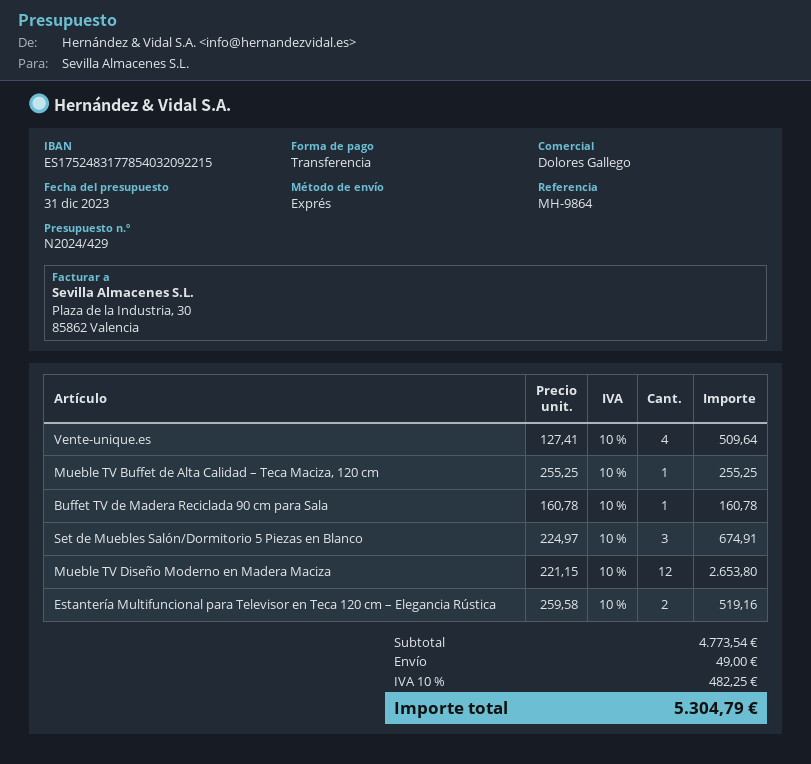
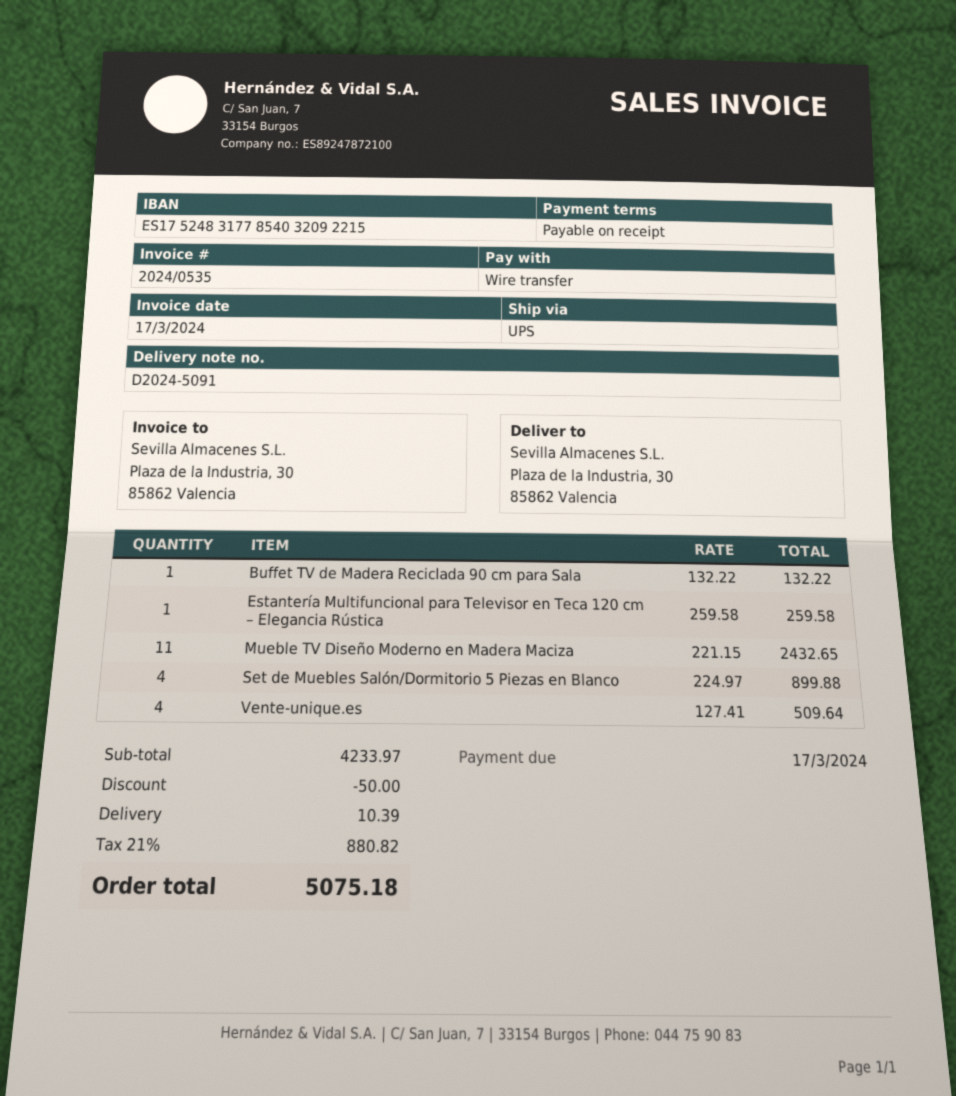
shipping method: express -> UPS
Mueble TV Buffet de Alta Calidad – Teca Maciza, 120 cm: 1 x 255.25 = 255.25 -> none
Buffet TV de Madera Reciclada 90 cm para Sala: 1 x 160.78 = 160.78 -> 1 x 132.22 = 132.22
Set de Muebles Salón/Dormitorio 5 Piezas en Blanco: 3 x 224.97 = 674.91 -> 4 x 224.97 = 899.88
Mueble TV Diseño Moderno en Madera Maciza: 12 x 221.15 = 2653.80 -> 11 x 221.15 = 2432.65
Estantería Multifuncional para Televisor en Teca 120 cm – Elegancia Rústica: 2 x 259.58 = 519.16 -> 1 x 259.58 = 259.58
subtotal: 4773.54 -> 4233.97
discount: none -> 50.00
shipping: 49.00 -> 10.39
tax: 10% = 482.25 -> 21% = 880.82
total: 5304.79 -> 5075.18

